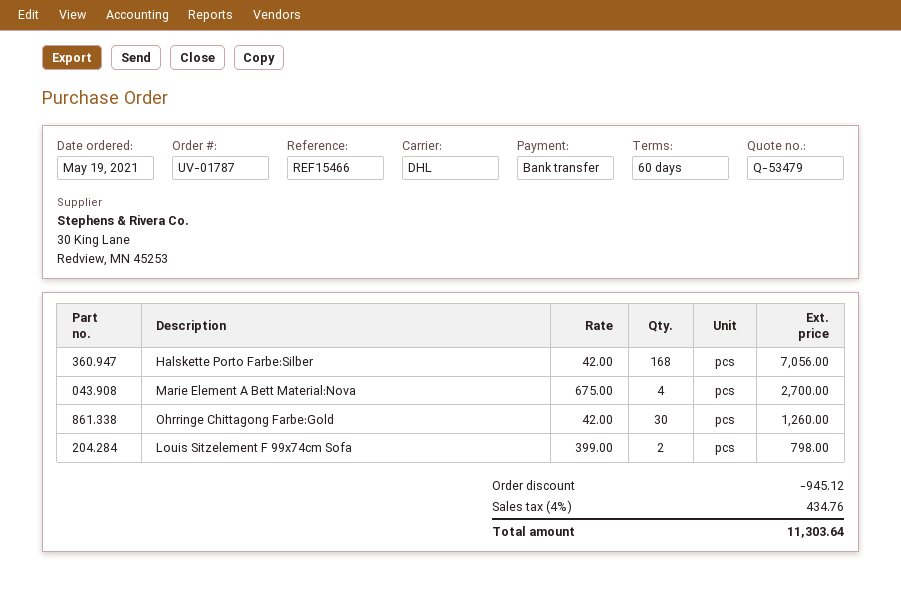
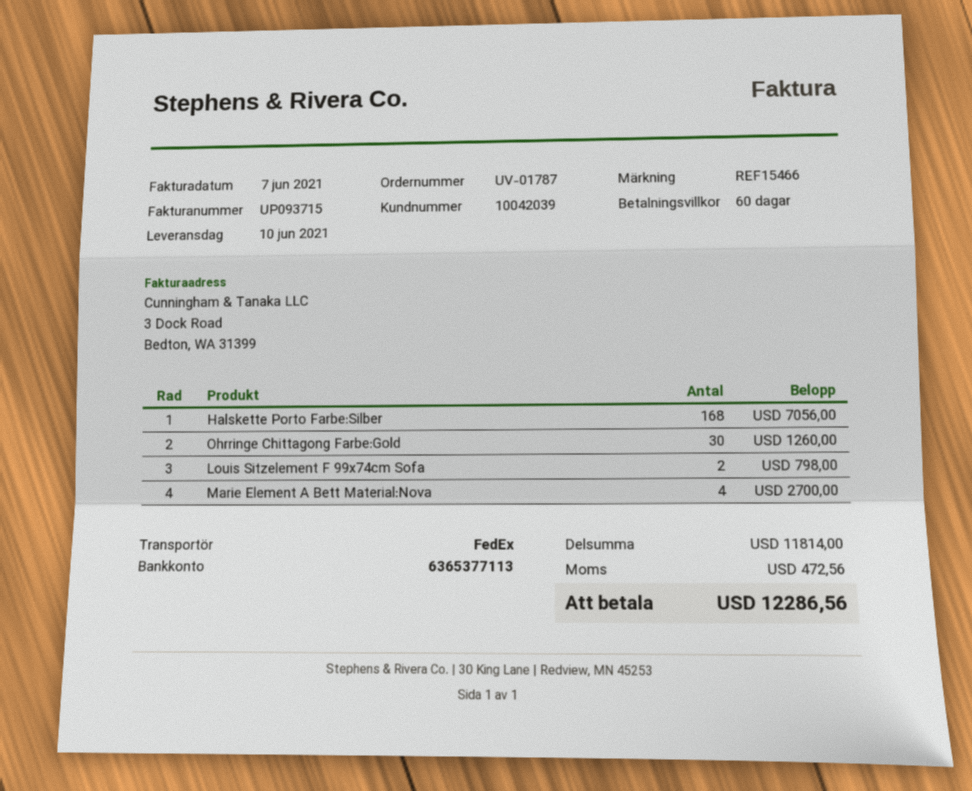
shipping method: DHL -> FedEx
discount: 945.12 -> none
tax: 434.76 -> 472.56
total: 11303.64 -> 12286.56

